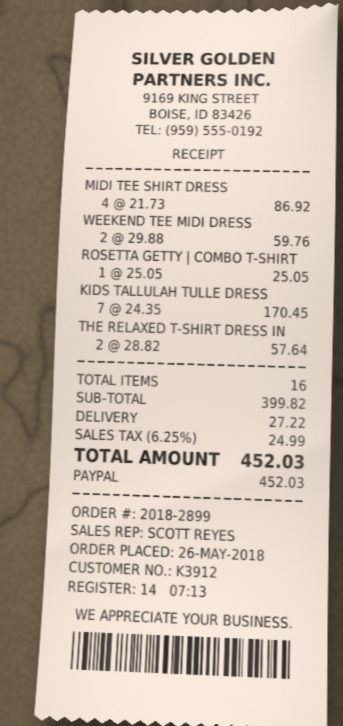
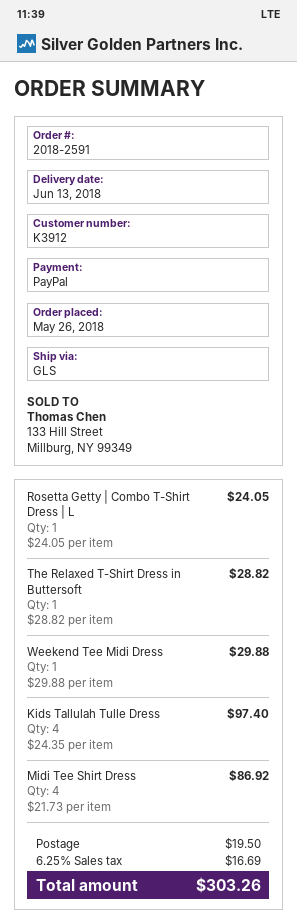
order number: 2018-2899 -> 2018-2591
WEEKEND TEE MIDI DRESS: 2 x 29.88 = 59.76 -> 1 x 29.88 = 29.88
ROSETTA GETTY | COMBO T-SHIRT: 1 x 25.05 = 25.05 -> 1 x 24.05 = 24.05
KIDS TALLULAH TULLE DRESS: 7 x 24.35 = 170.45 -> 4 x 24.35 = 97.40
THE RELAXED T-SHIRT DRESS IN: 2 x 28.82 = 57.64 -> 1 x 28.82 = 28.82
shipping: 27.22 -> 19.50
tax: 6.25% = 24.99 -> 6.25% = 16.69
total: 452.03 -> 303.26

